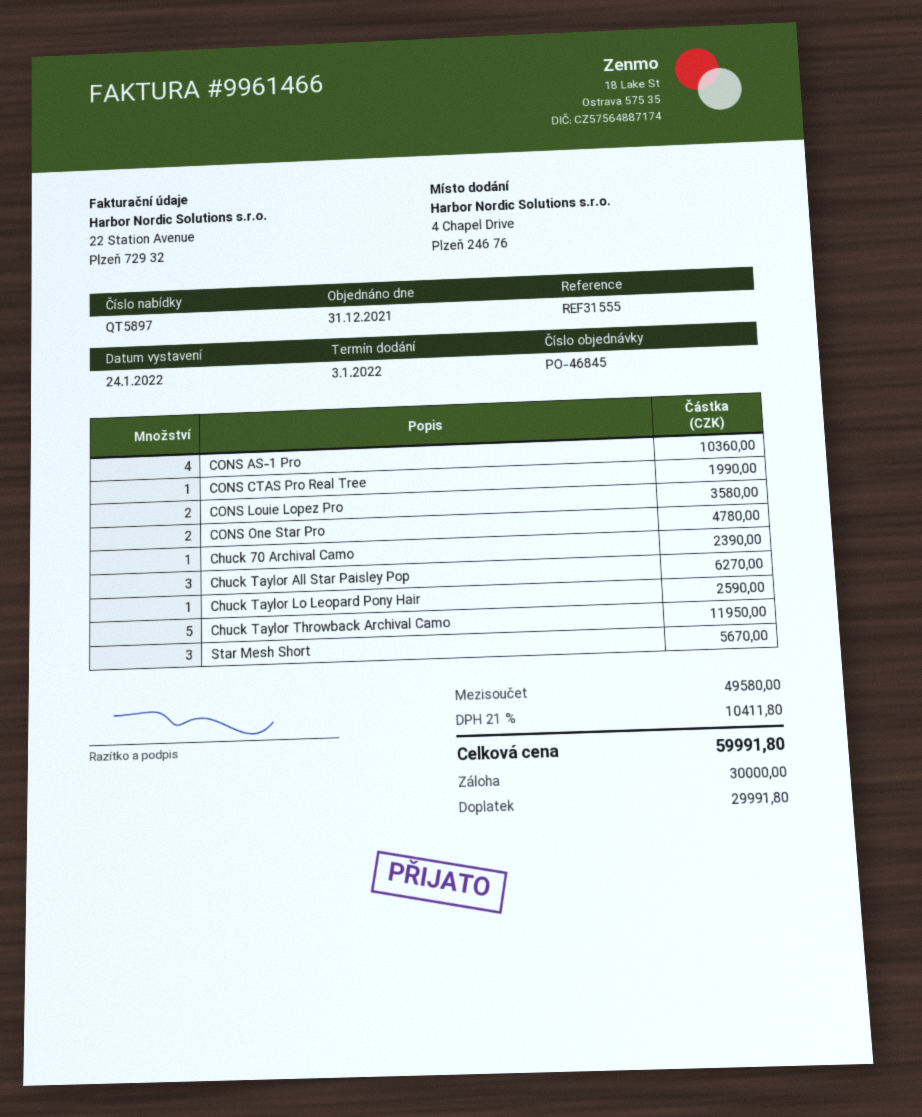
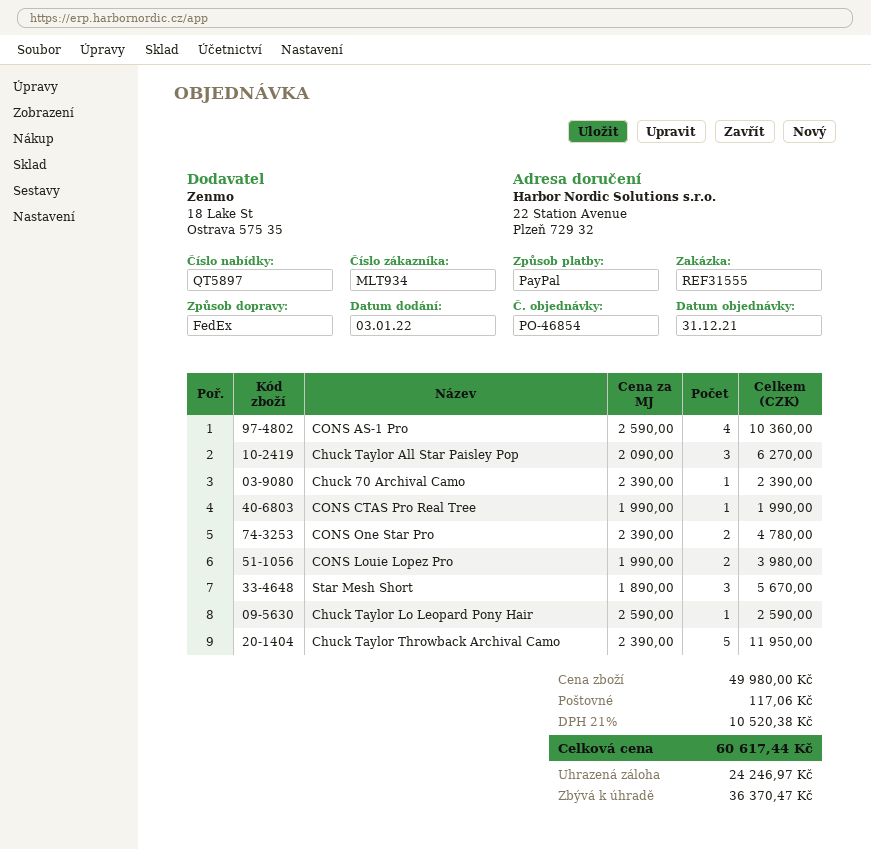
order number: PO-46845 -> PO-46854
ship to: 4 Chapel Drive, Plzeň 246 76 -> 22 Station Avenue, Plzeň 729 32
CONS Louie Lopez Pro: 2 for 3580.00 -> 2 for 3980.00
subtotal: 49580.00 -> 49980.00
shipping: none -> 117.06
tax: 21% = 10411.80 -> 21% = 10520.38
total: 59991.80 -> 60617.44
deposit: 30000.00 -> 24246.97
balance: 29991.80 -> 36370.47

